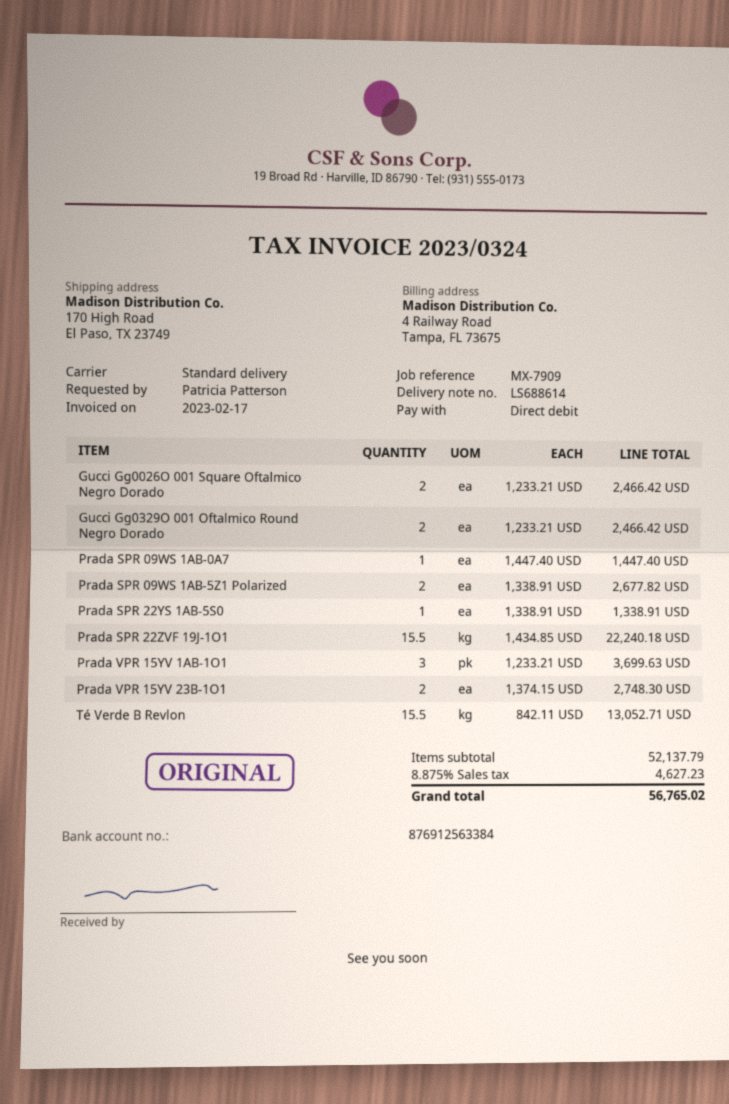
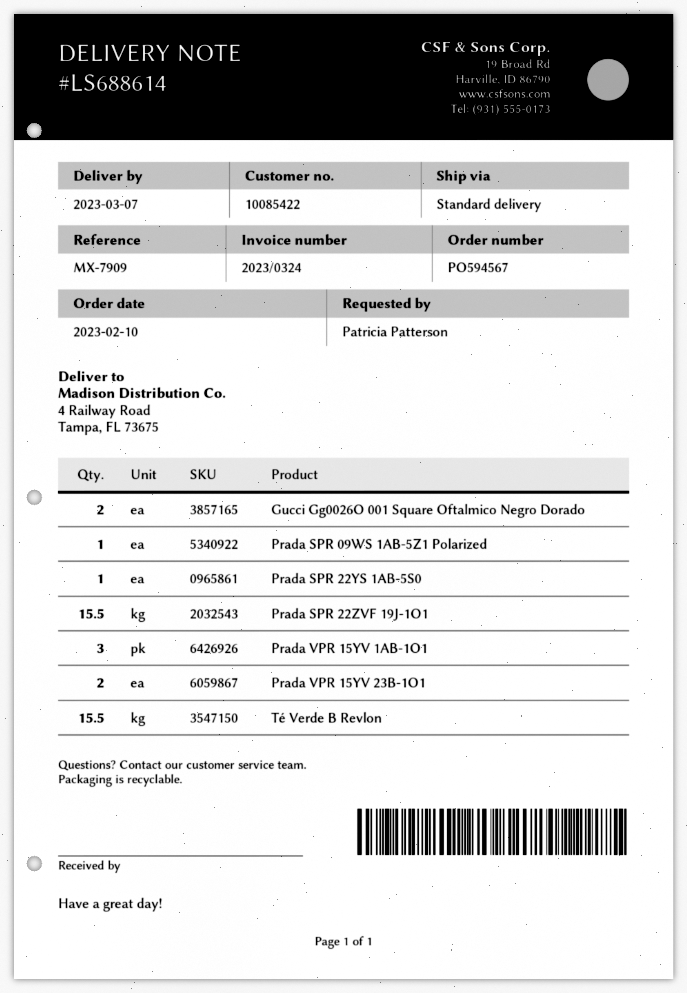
ship to: 170 High Road, El Paso, TX 23749 -> 4 Railway Road, Tampa, FL 73675
Gucci Gg0329O 001 Oftalmico Round Negro Dorado: 2 -> none
Prada SPR 09WS 1AB-0A7: 1 -> none
Prada SPR 09WS 1AB-5Z1 Polarized: 2 -> 1

